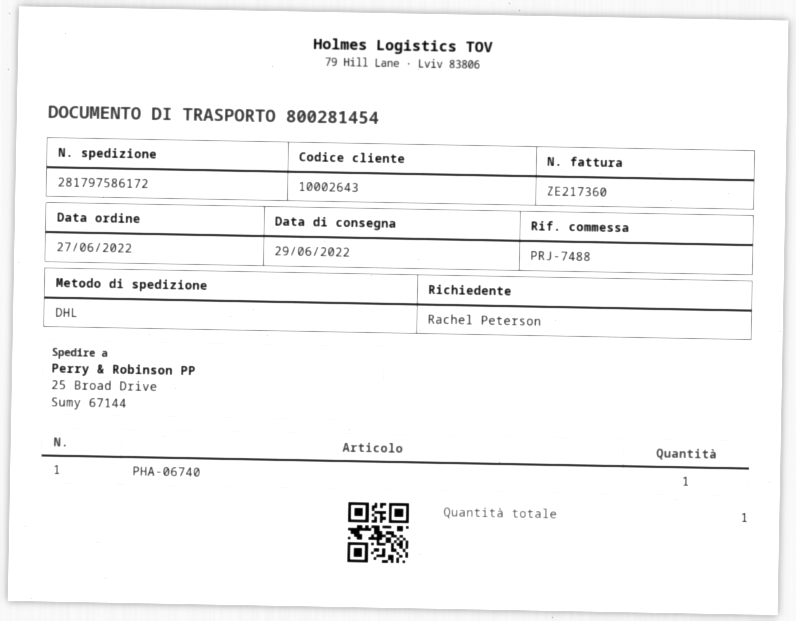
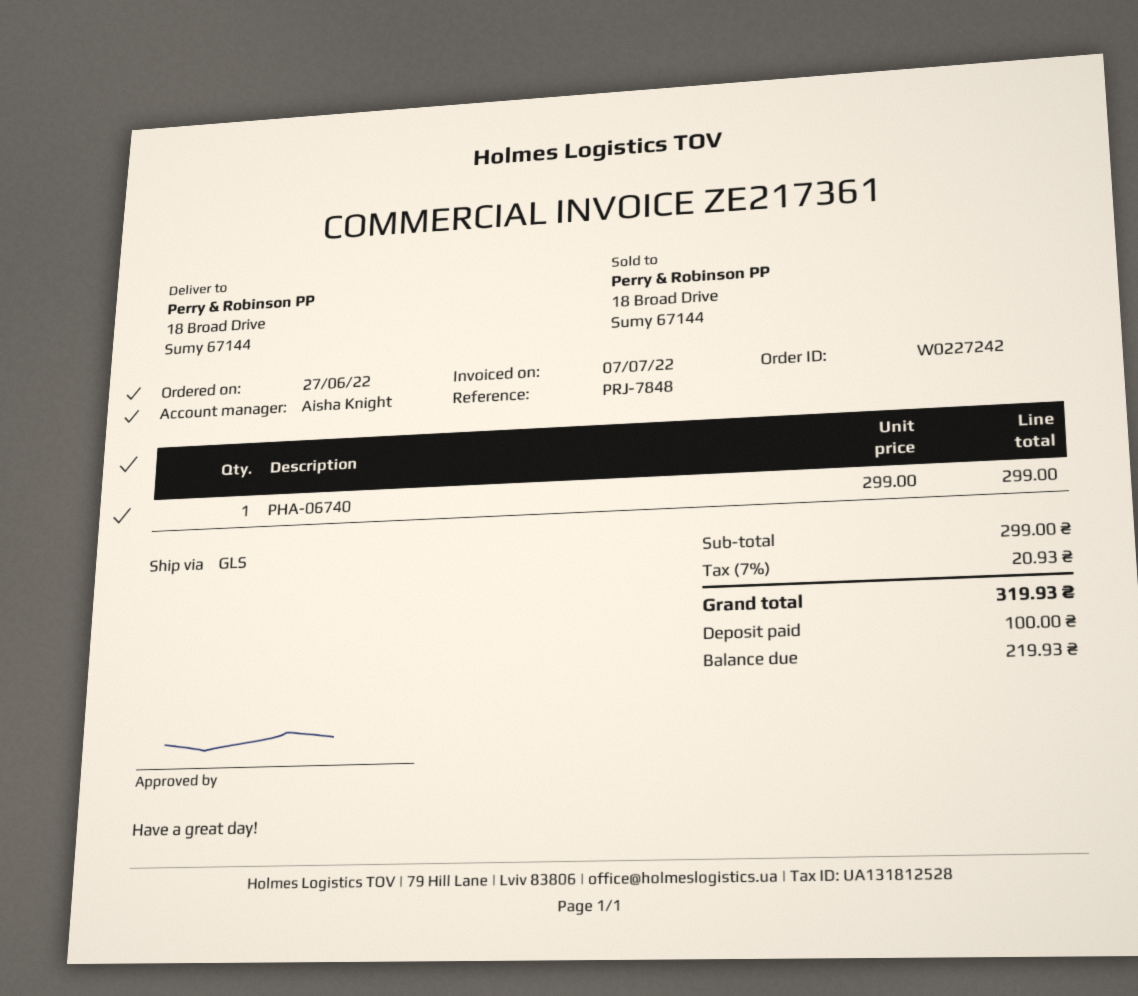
invoice number: ZE217360 -> ZE217361
reference: PRJ-7488 -> PRJ-7848
shipping method: DHL -> GLS
ship to: 25 Broad Drive, Sumy 67144 -> 18 Broad Drive, Sumy 67144

